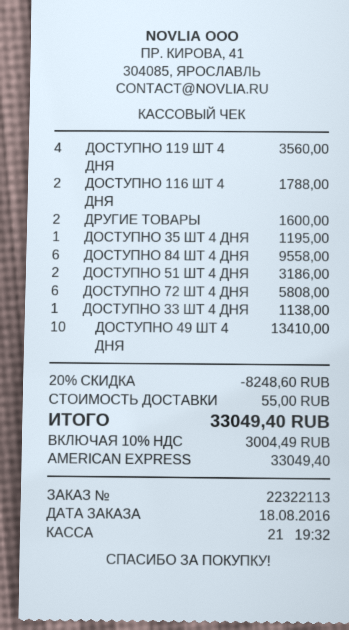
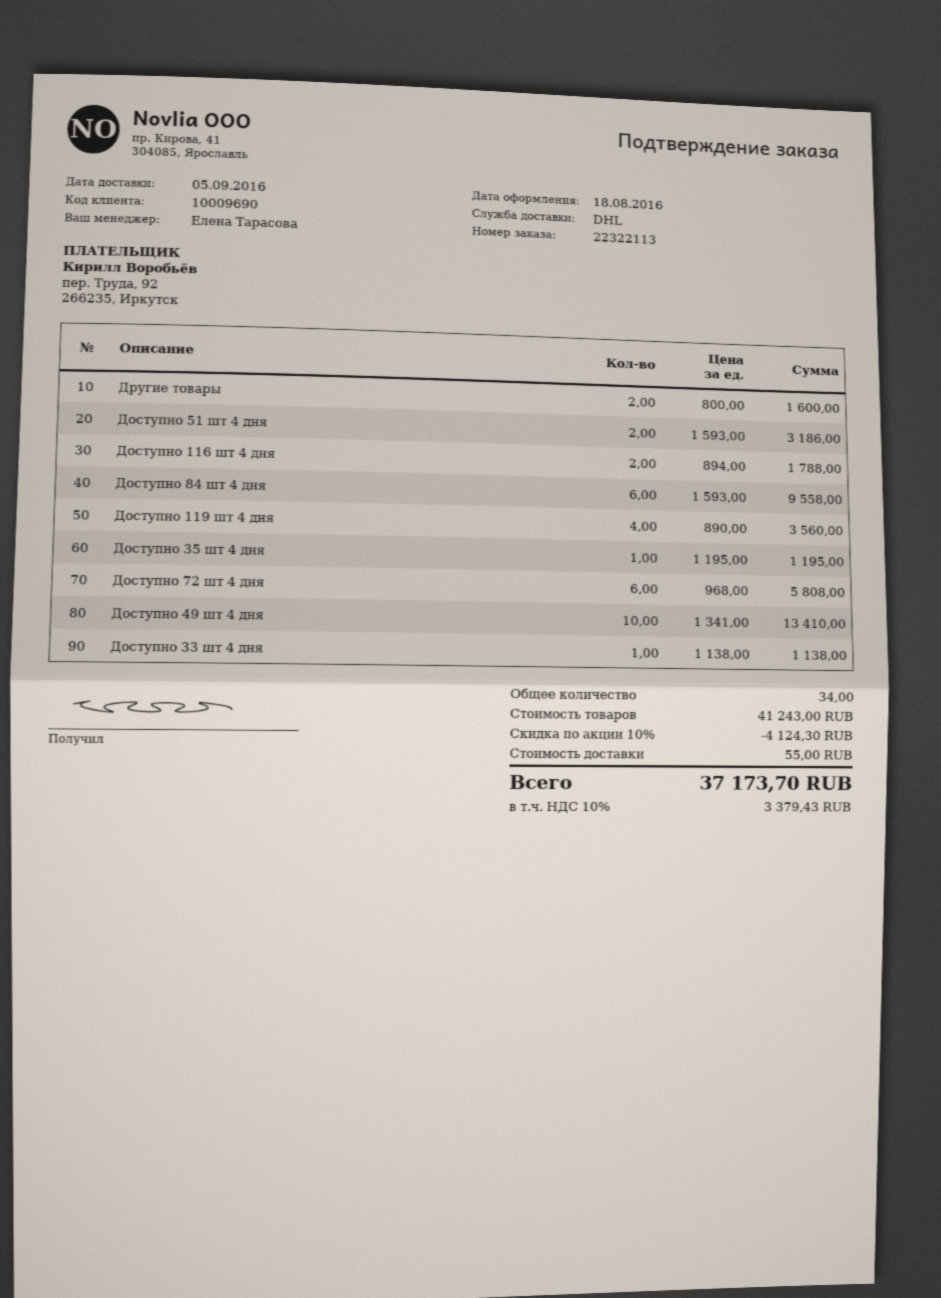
discount: 20% = 8248.60 -> 10% = 4124.30
tax: 10% = 3004.49 -> 10% = 3379.43
total: 33049.40 -> 37173.70

